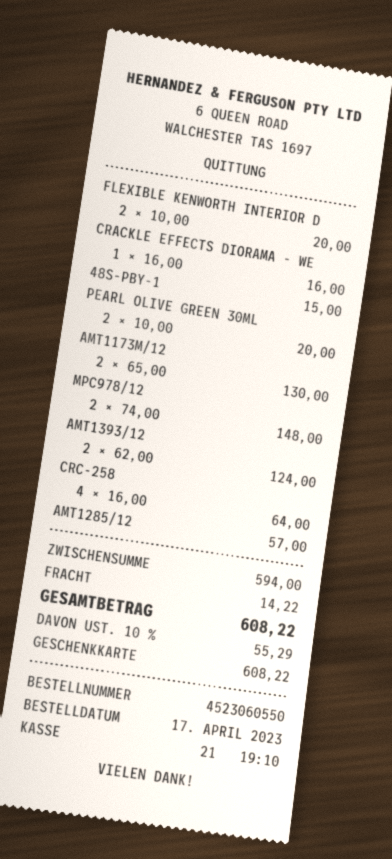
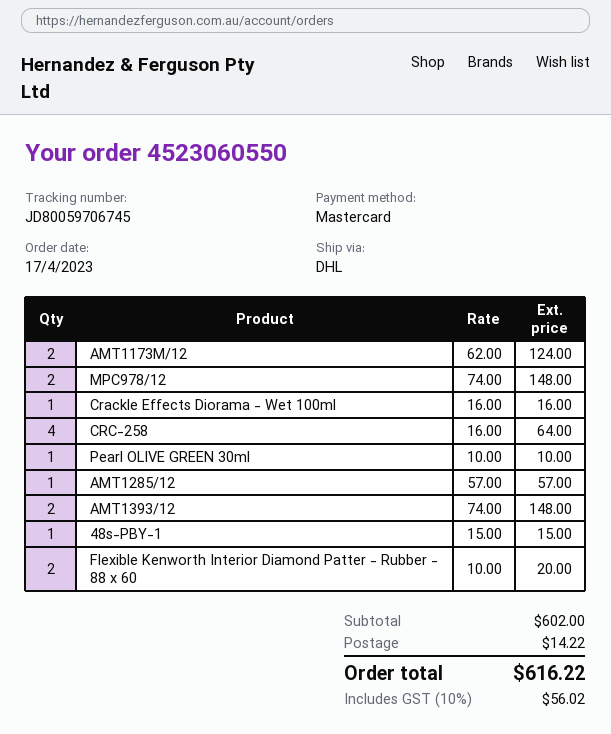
payment method: gift card -> Mastercard
PEARL OLIVE GREEN 30ML: 2 x 10.00 = 20.00 -> 1 x 10.00 = 10.00
AMT1173M/12: 2 x 65.00 = 130.00 -> 2 x 62.00 = 124.00
AMT1393/12: 2 x 62.00 = 124.00 -> 2 x 74.00 = 148.00
subtotal: 594.00 -> 602.00
tax: 10% = 55.29 -> 10% = 56.02
total: 608.22 -> 616.22

